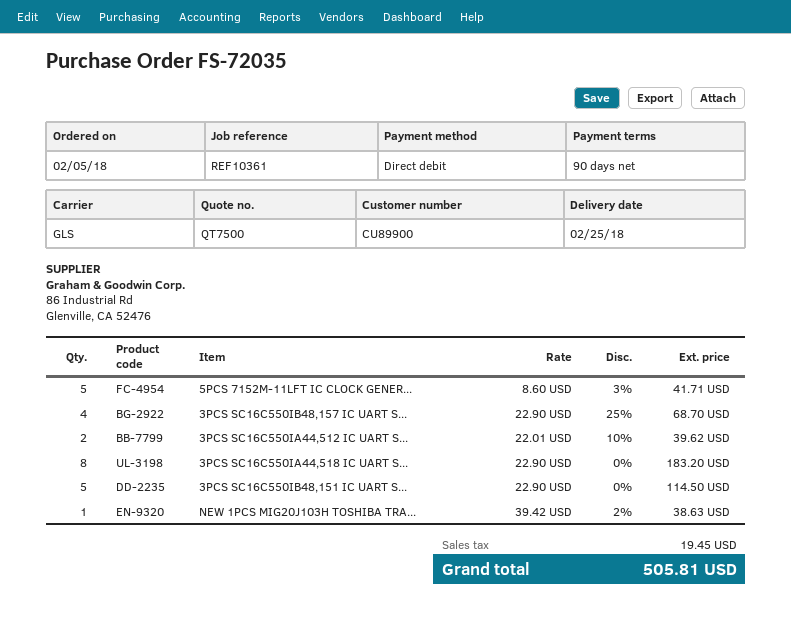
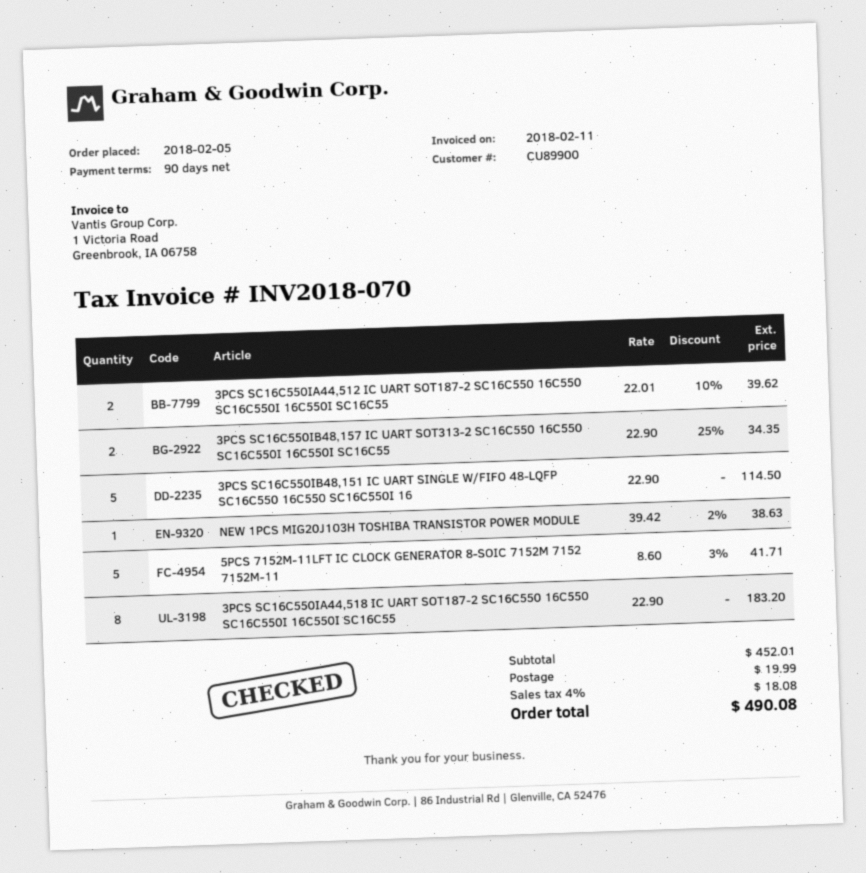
3PCS SC16C550IB48,157 IC UART S...: 4 x 22.90 - 25% = 68.70 -> 2 x 22.90 - 25% = 34.35
shipping: none -> 19.99
tax: 19.45 -> 18.08
total: 505.81 -> 490.08

